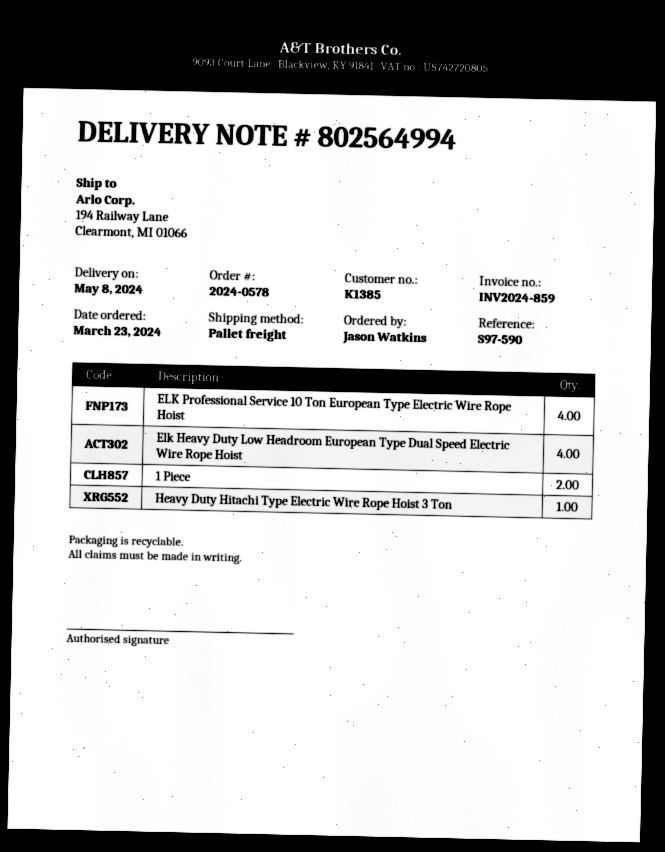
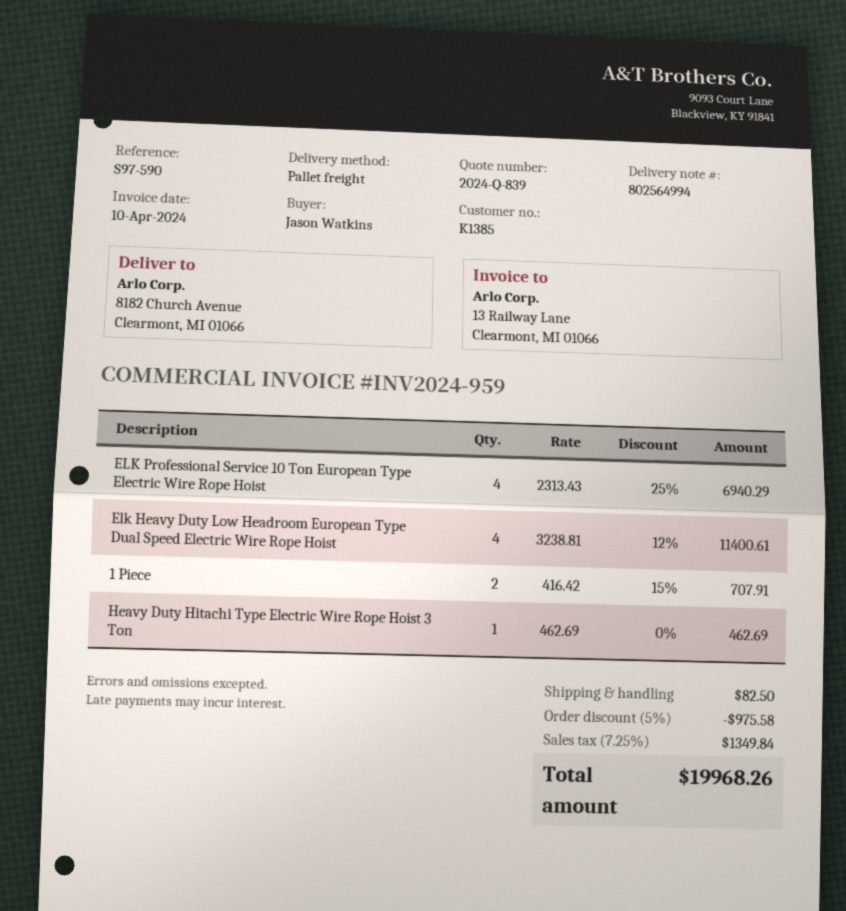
invoice number: INV2024-859 -> INV2024-959
ship to: 194 Railway Lane, Clearmont, MI 01066 -> 8182 Church Avenue, Clearmont, MI 01066

